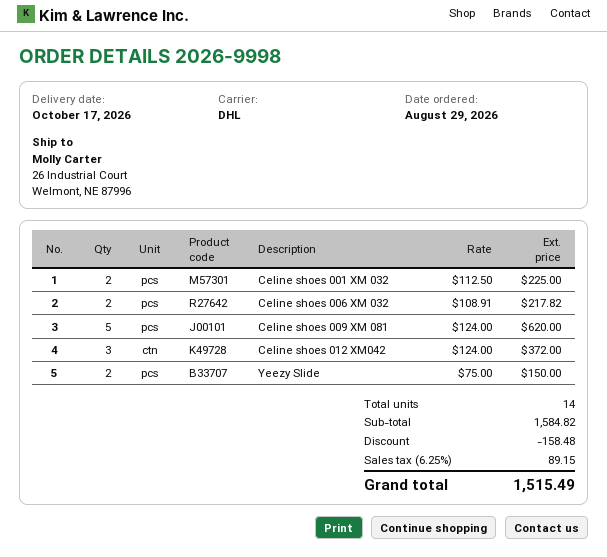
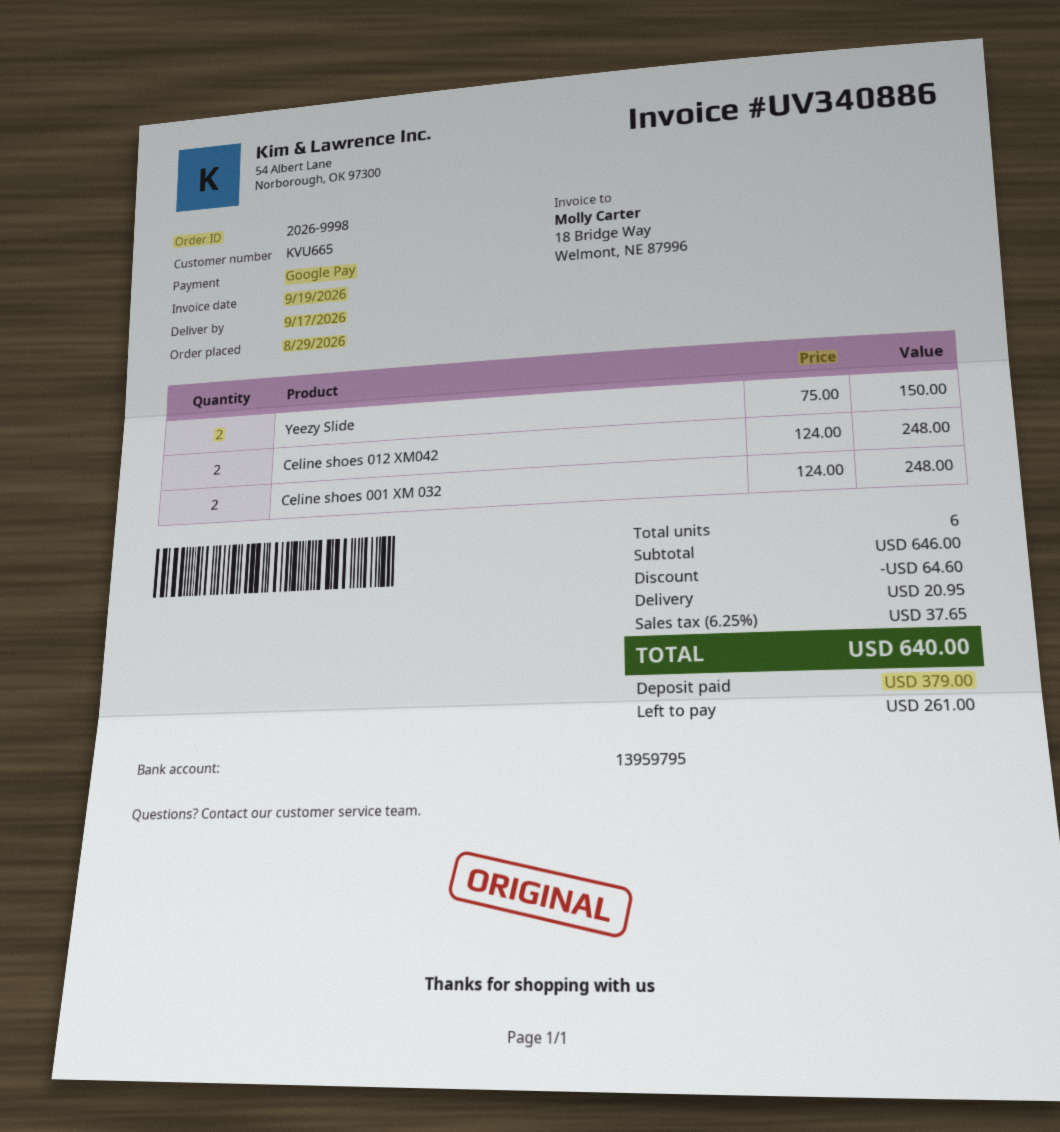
delivery date: 2026-10-17 -> 2026-09-17
Celine shoes 001 XM 032: 2 x 112.50 = 225.00 -> 2 x 124.00 = 248.00
Celine shoes 006 XM 032: 2 x 108.91 = 217.82 -> none
Celine shoes 009 XM 081: 5 x 124.00 = 620.00 -> none
Celine shoes 012 XM042: 3 x 124.00 = 372.00 -> 2 x 124.00 = 248.00
total quantity: 14 -> 6
subtotal: 1584.82 -> 646.00
discount: 158.48 -> 64.60
shipping: none -> 20.95
tax: 6.25% = 89.15 -> 6.25% = 37.65
total: 1515.49 -> 640.00

